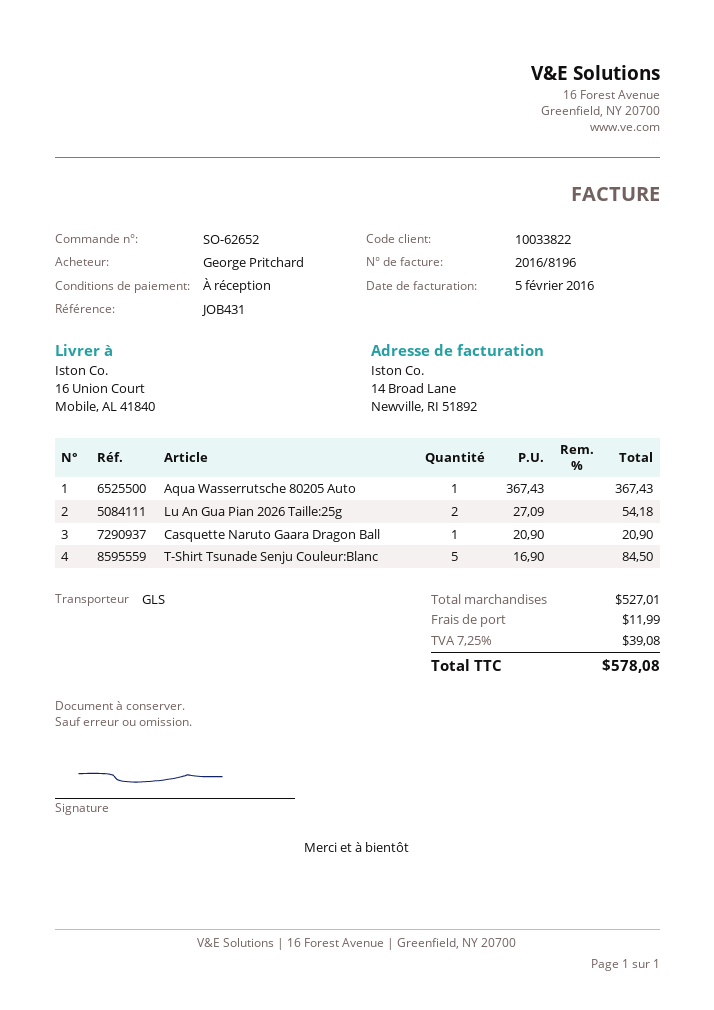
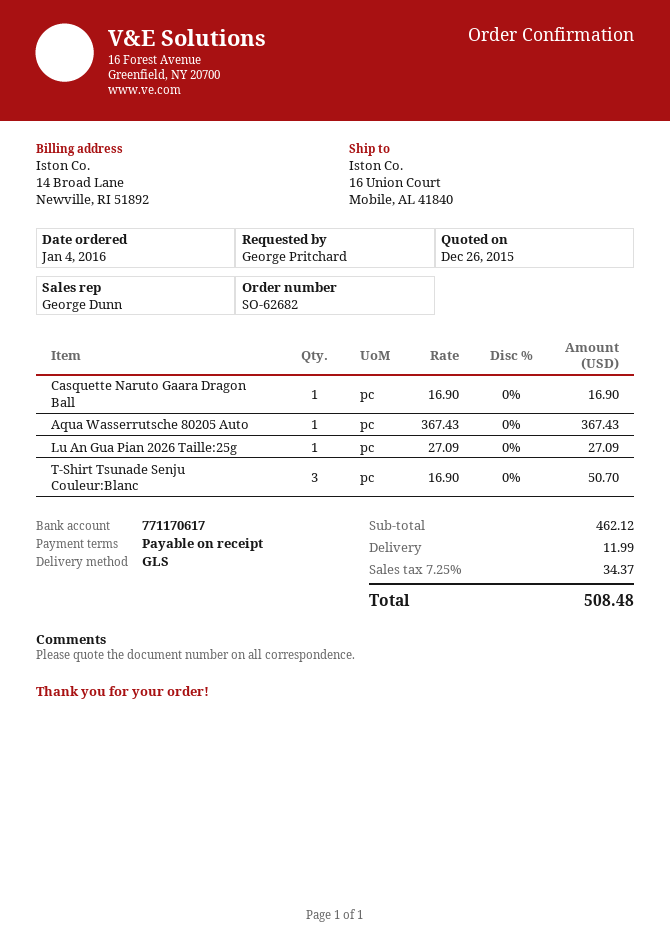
order number: SO-62652 -> SO-62682
Lu An Gua Pian 2026 Taille:25g: 2 x 27.09 = 54.18 -> 1 x 27.09 = 27.09
Casquette Naruto Gaara Dragon Ball: 1 x 20.90 = 20.90 -> 1 x 16.90 = 16.90
T-Shirt Tsunade Senju Couleur:Blanc: 5 x 16.90 = 84.50 -> 3 x 16.90 = 50.70
subtotal: 527.01 -> 462.12
tax: 7.25% = 39.08 -> 7.25% = 34.37
total: 578.08 -> 508.48

